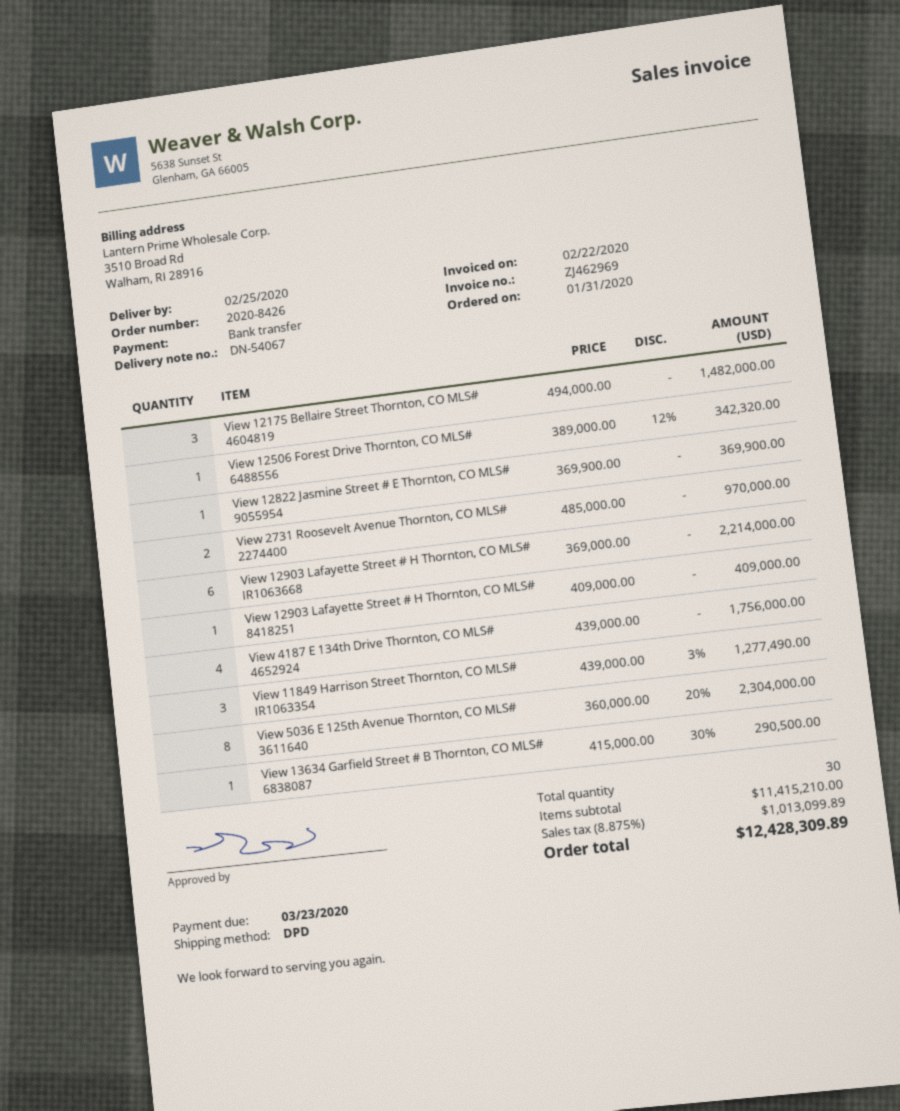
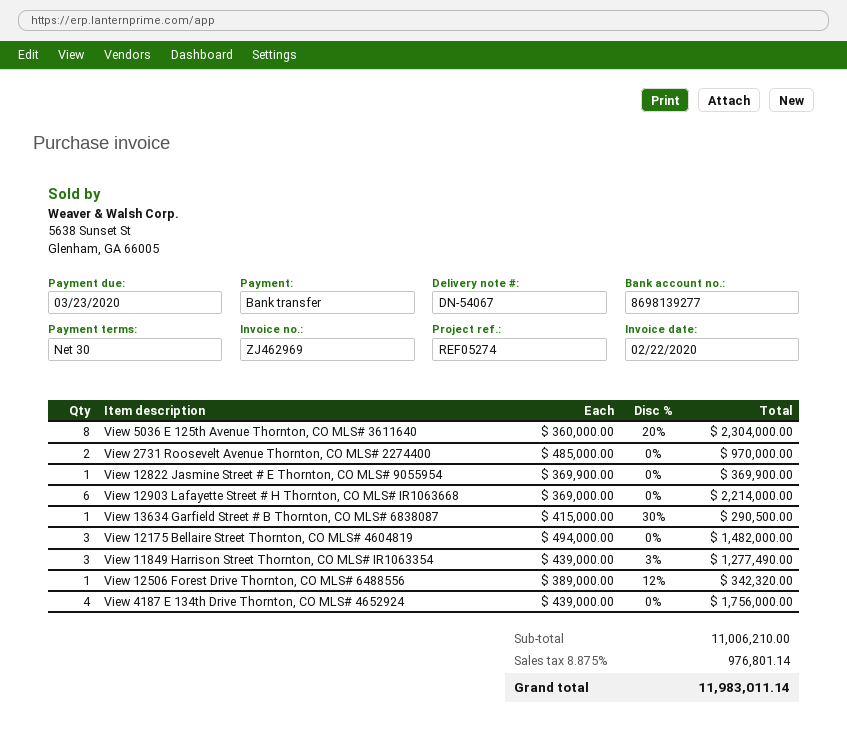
View 12903 Lafayette Street # H Thornton, CO MLS# 8418251: 1 x 409000.00 = 409000.00 -> none
subtotal: 11415210.00 -> 11006210.00
tax: 8.875% = 1013099.89 -> 8.875% = 976801.14
total: 12428309.89 -> 11983011.14

